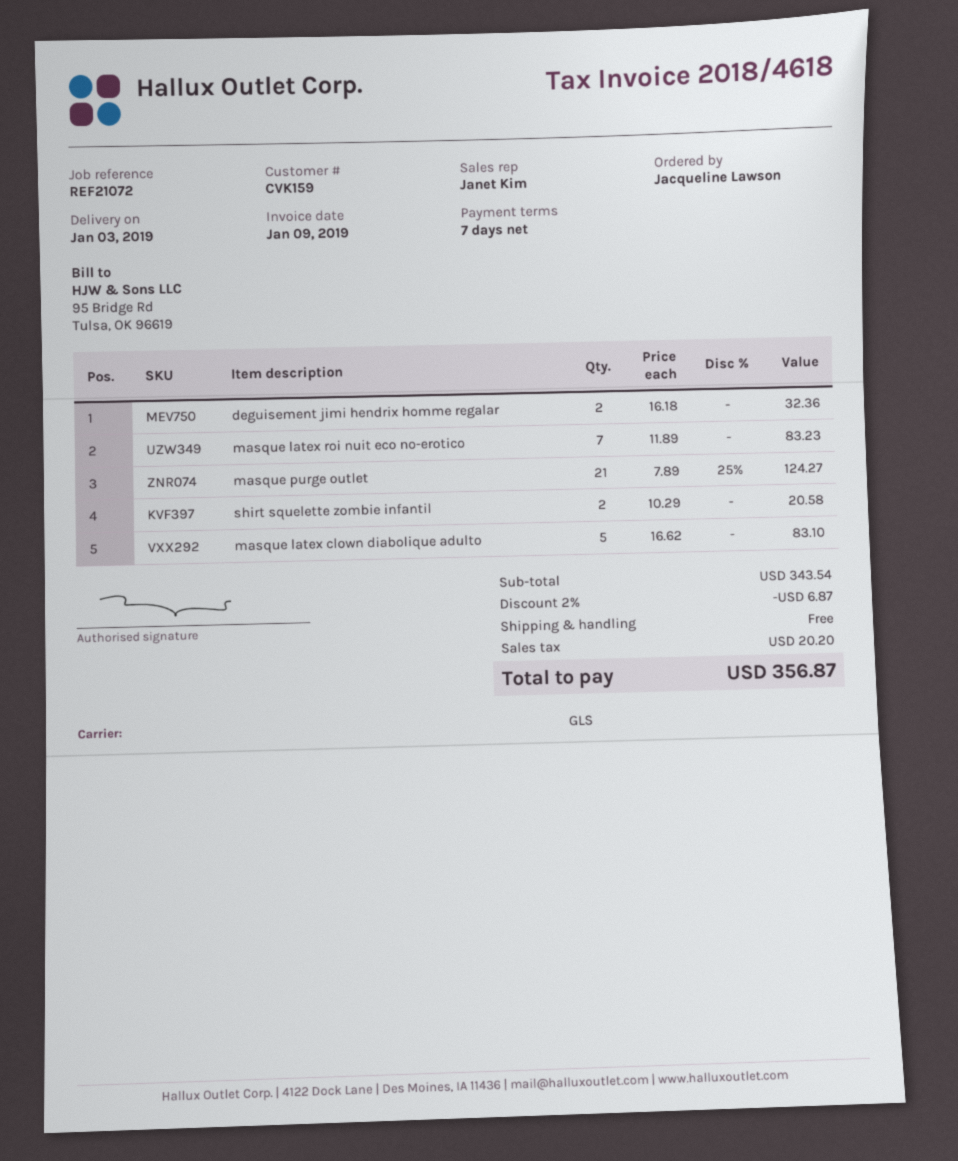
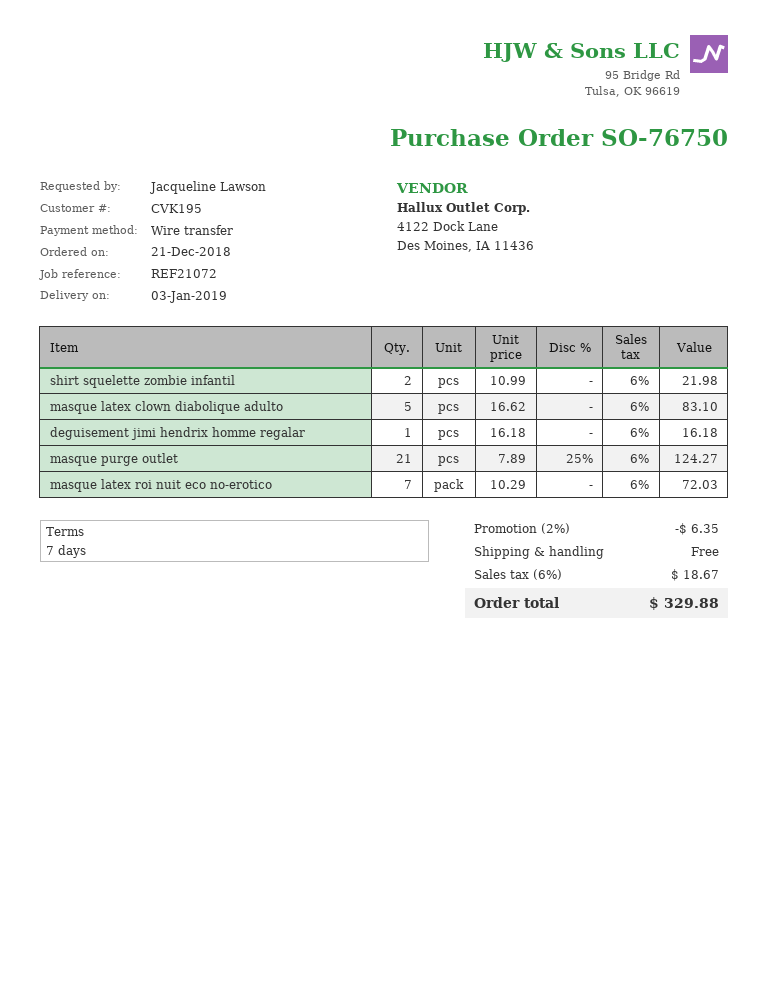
customer number: CVK159 -> CVK195
deguisement jimi hendrix homme regalar: 2 x 16.18 = 32.36 -> 1 x 16.18 = 16.18
masque latex roi nuit eco no-erotico: 7 x 11.89 = 83.23 -> 7 x 10.29 = 72.03
shirt squelette zombie infantil: 2 x 10.29 = 20.58 -> 2 x 10.99 = 21.98
discount: 2% = 6.87 -> 2% = 6.35
tax: 20.20 -> 18.67
total: 356.87 -> 329.88

